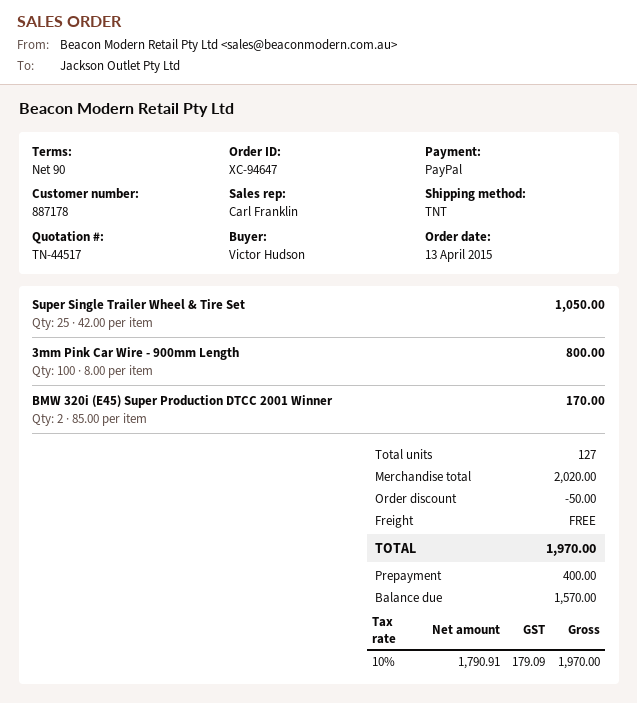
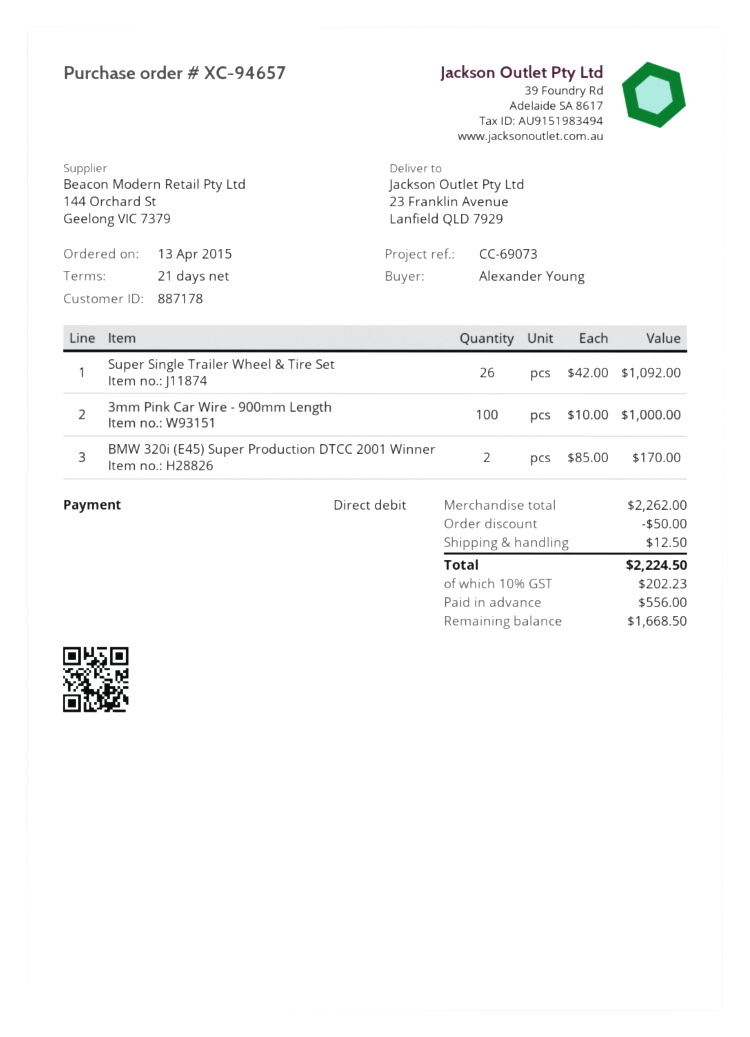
order number: XC-94647 -> XC-94657
payment terms: 90 days -> 21 days
ordered by: Victor Hudson -> Alexander Young
payment method: PayPal -> direct debit
Super Single Trailer Wheel & Tire Set: 25 x 42.00 = 1050.00 -> 26 x 42.00 = 1092.00
3mm Pink Car Wire - 900mm Length: 100 x 8.00 = 800.00 -> 100 x 10.00 = 1000.00
subtotal: 2020.00 -> 2262.00
shipping: 0.00 -> 12.50
tax: 10% = 179.09 -> 10% = 202.23
total: 1970.00 -> 2224.50
deposit: 400.00 -> 556.00
balance: 1570.00 -> 1668.50

